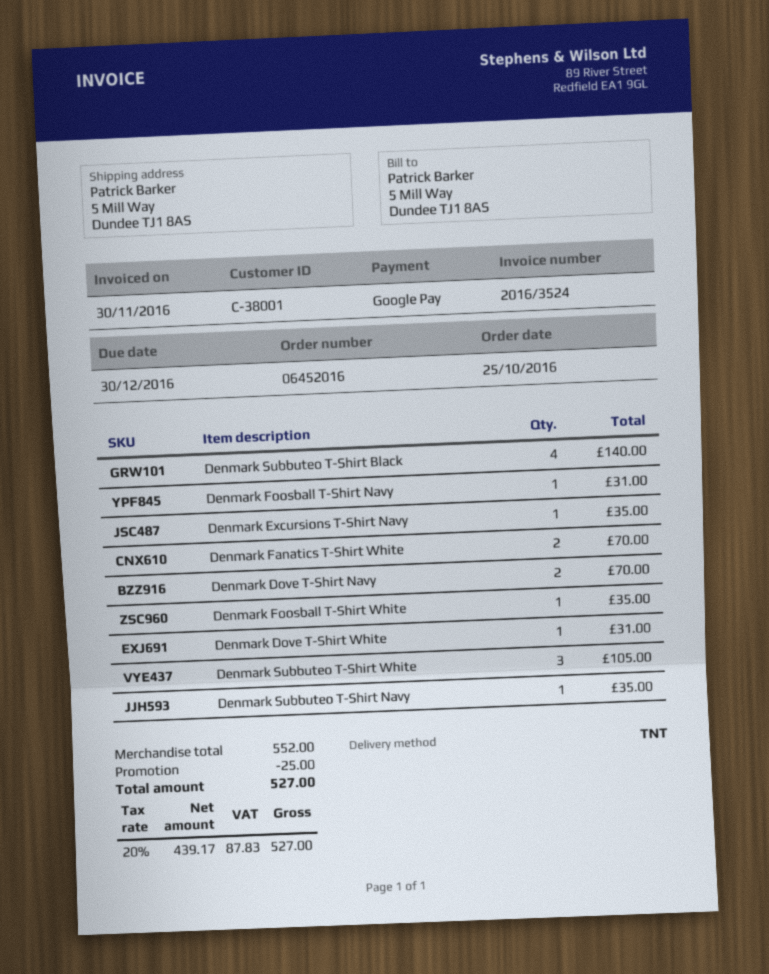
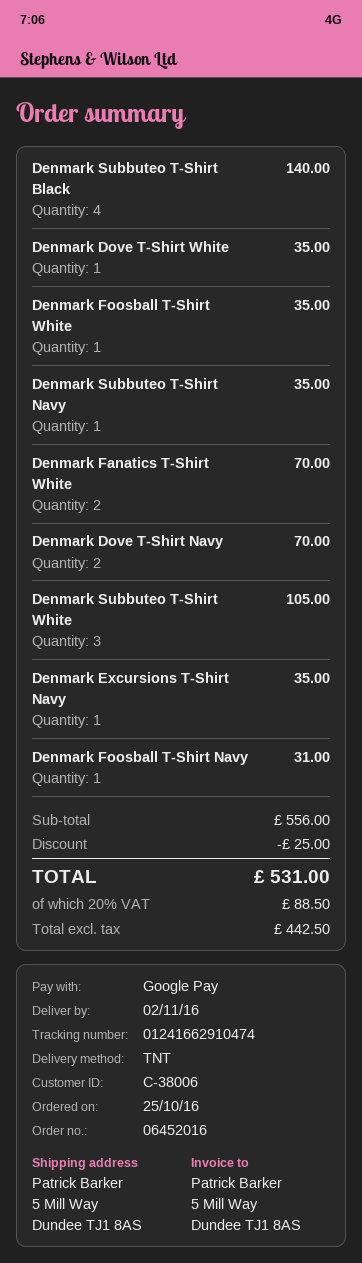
customer number: C-38001 -> C-38006
Denmark Dove T-Shirt White: 1 for 31.00 -> 1 for 35.00
subtotal: 552.00 -> 556.00
net: 439.17 -> 442.50
tax: 20% = 87.83 -> 20% = 88.50
total: 527.00 -> 531.00

